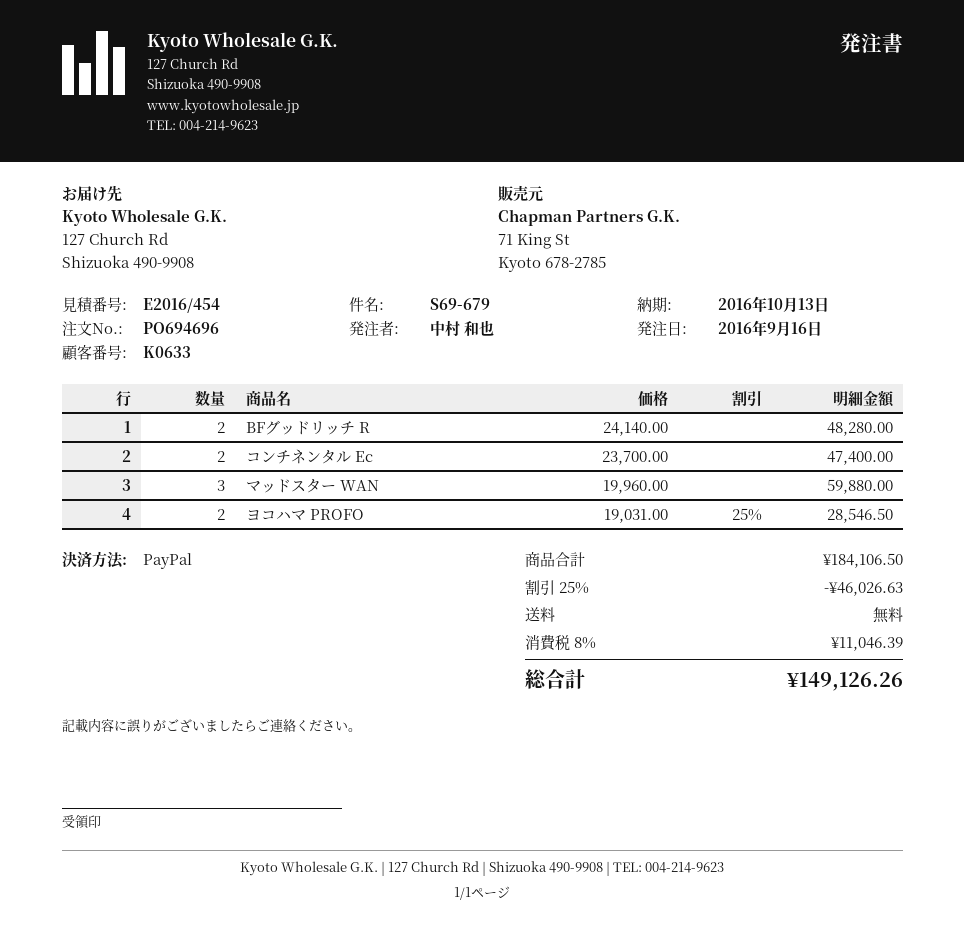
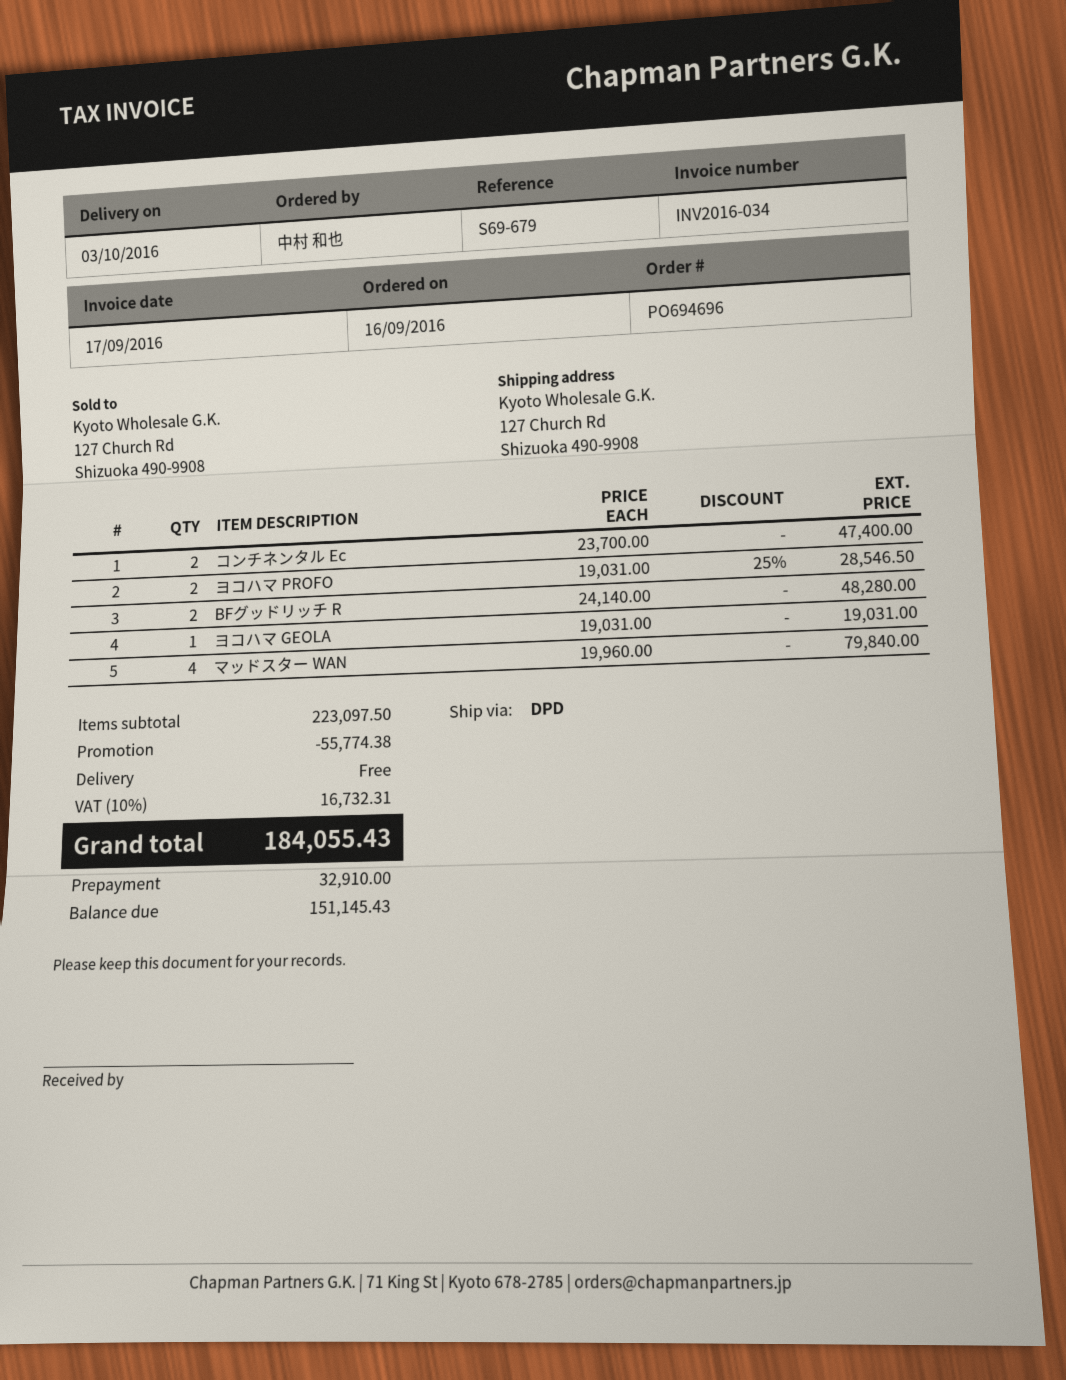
delivery date: 2016-10-13 -> 2016-10-03
マッドスター WAN: 3 x 19960.00 = 59880.00 -> 4 x 19960.00 = 79840.00
ヨコハマ GEOLA: none -> 1 x 19031.00 = 19031.00
subtotal: 184106.50 -> 223097.50
discount: 46026.63 -> 55774.38
tax: 8% = 11046.39 -> 10% = 16732.31
total: 149126.26 -> 184055.43

